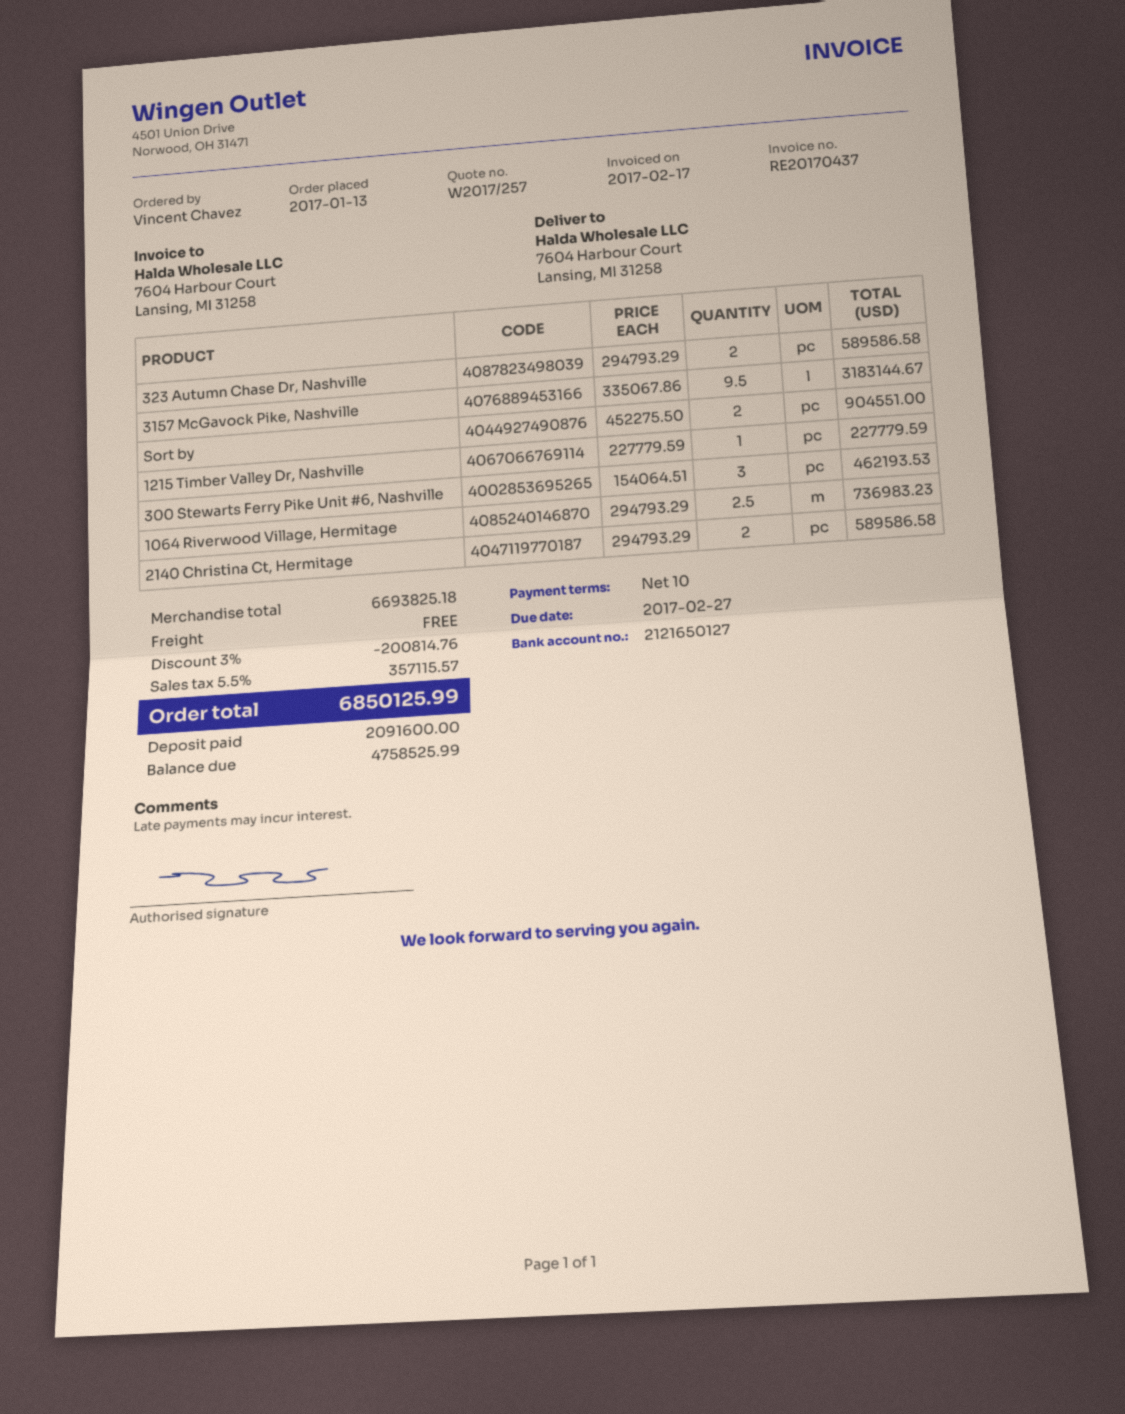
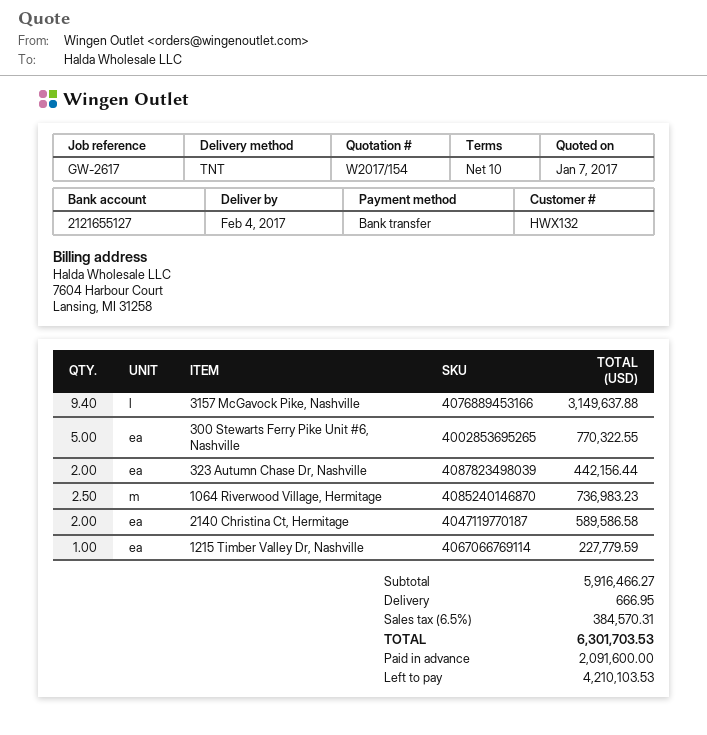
quote number: W2017/257 -> W2017/154
bank account: 2121650127 -> 2121655127
323 Autumn Chase Dr, Nashville: 2 for 589586.58 -> 2 for 442156.44
3157 McGavock Pike, Nashville: 9.5 for 3183144.67 -> 9.4 for 3149637.88
Sort by: 2 for 904551.00 -> none
300 Stewarts Ferry Pike Unit #6, Nashville: 3 for 462193.53 -> 5 for 770322.55
subtotal: 6693825.18 -> 5916466.27
discount: 3% = 200814.76 -> none
shipping: 0.00 -> 666.95
tax: 5.5% = 357115.57 -> 6.5% = 384570.31
total: 6850125.99 -> 6301703.53
balance: 4758525.99 -> 4210103.53

